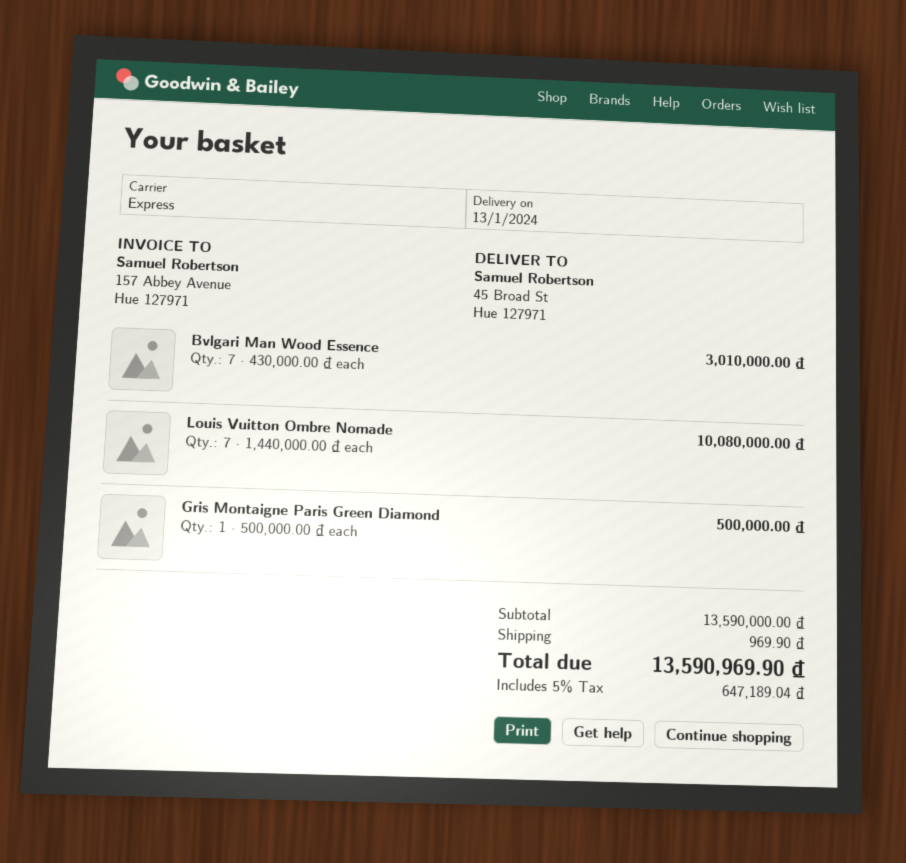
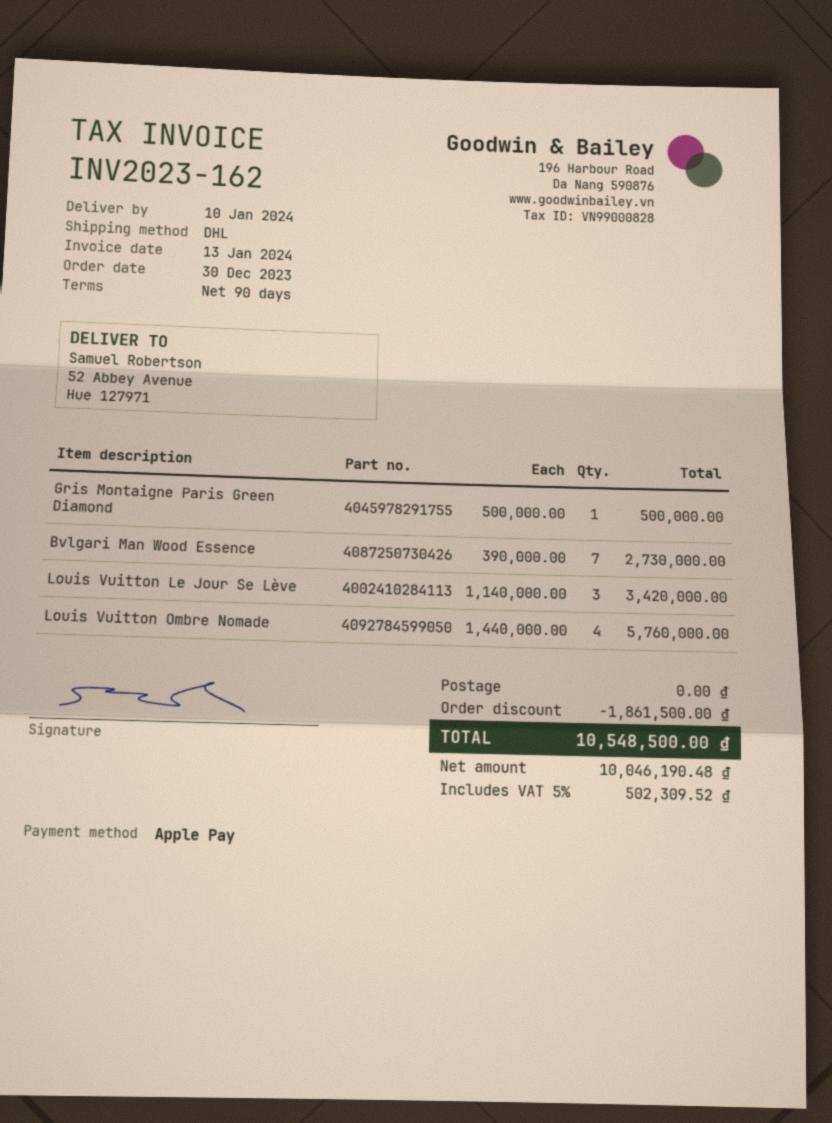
delivery date: 2024-01-13 -> 2024-01-10
shipping method: express -> DHL
ship to: 45 Broad St, Hue 127971 -> 52 Abbey Avenue, Hue 127971
Bvlgari Man Wood Essence: 7 x 430000.00 = 3010000.00 -> 7 x 390000.00 = 2730000.00
Louis Vuitton Ombre Nomade: 7 x 1440000.00 = 10080000.00 -> 4 x 1440000.00 = 5760000.00
Louis Vuitton Le Jour Se Lève: none -> 3 x 1140000.00 = 3420000.00
discount: none -> 1861500.00
shipping: 969.90 -> 0.00
tax: 5% = 647189.04 -> 5% = 502309.52
total: 13590969.90 -> 10548500.00

